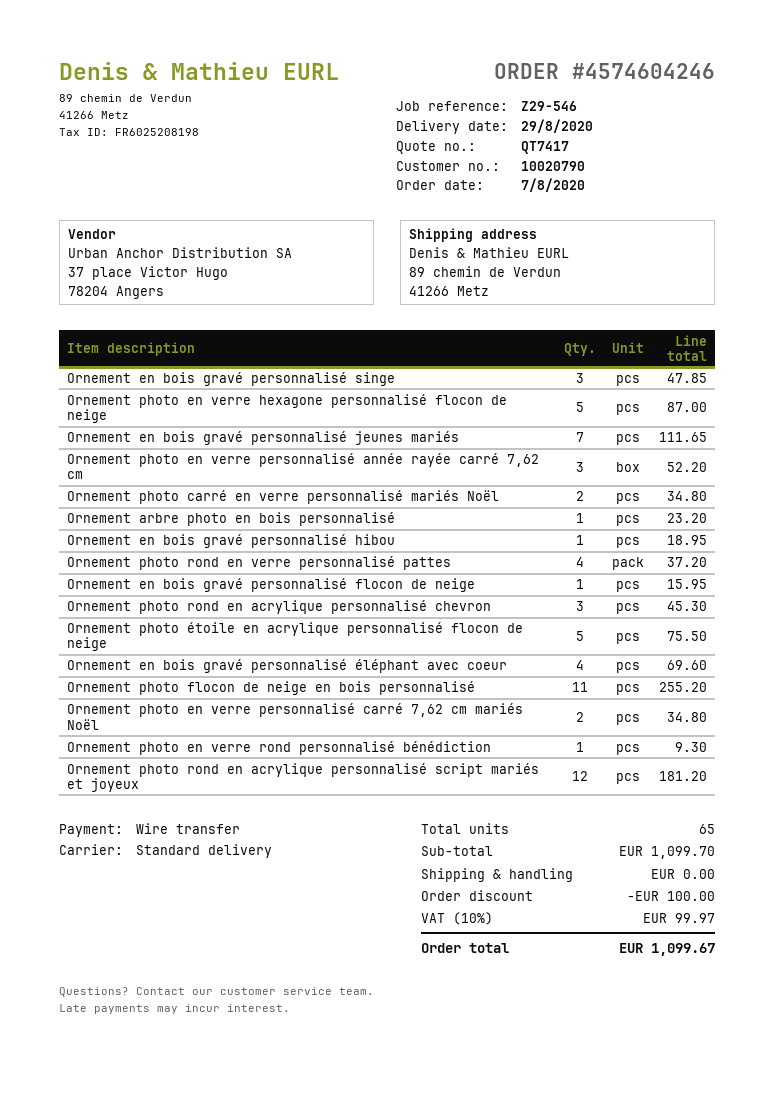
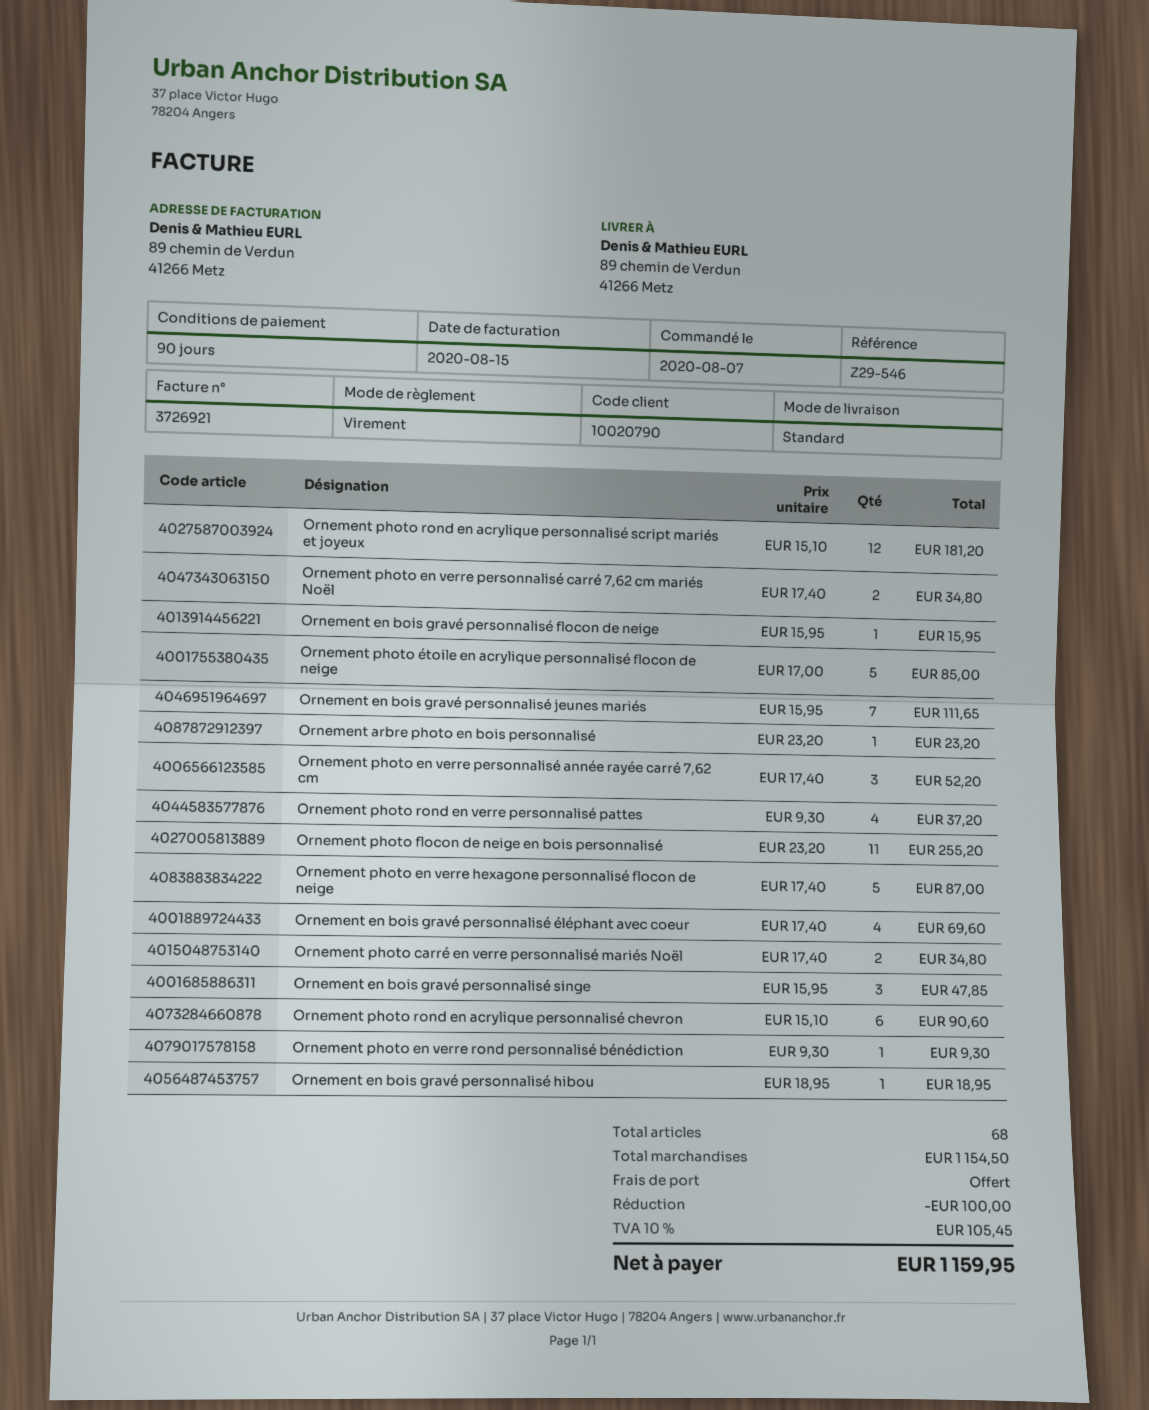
Ornement photo rond en acrylique personnalisé chevron: 3 for 45.30 -> 6 for 90.60
Ornement photo étoile en acrylique personnalisé flocon de neige: 5 for 75.50 -> 5 for 85.00
total quantity: 65 -> 68
subtotal: 1099.70 -> 1154.50
tax: 10% = 99.97 -> 10% = 105.45
total: 1099.67 -> 1159.95

